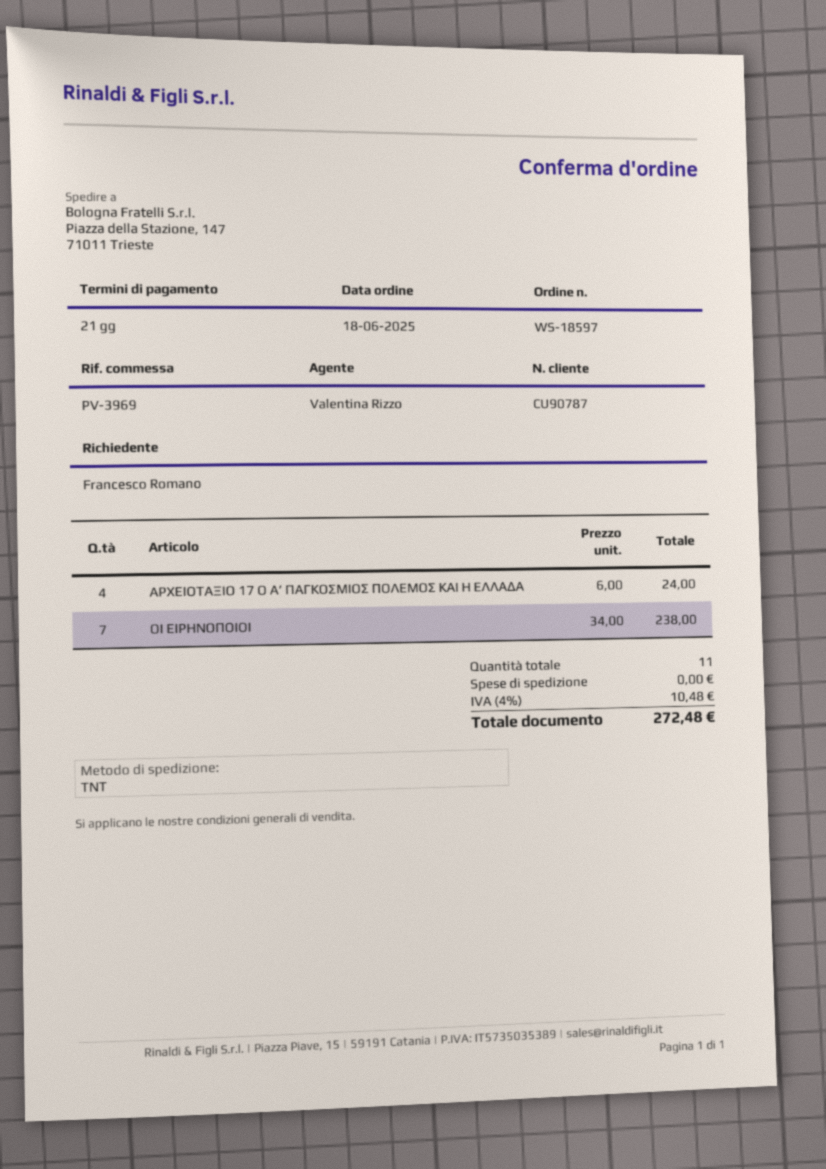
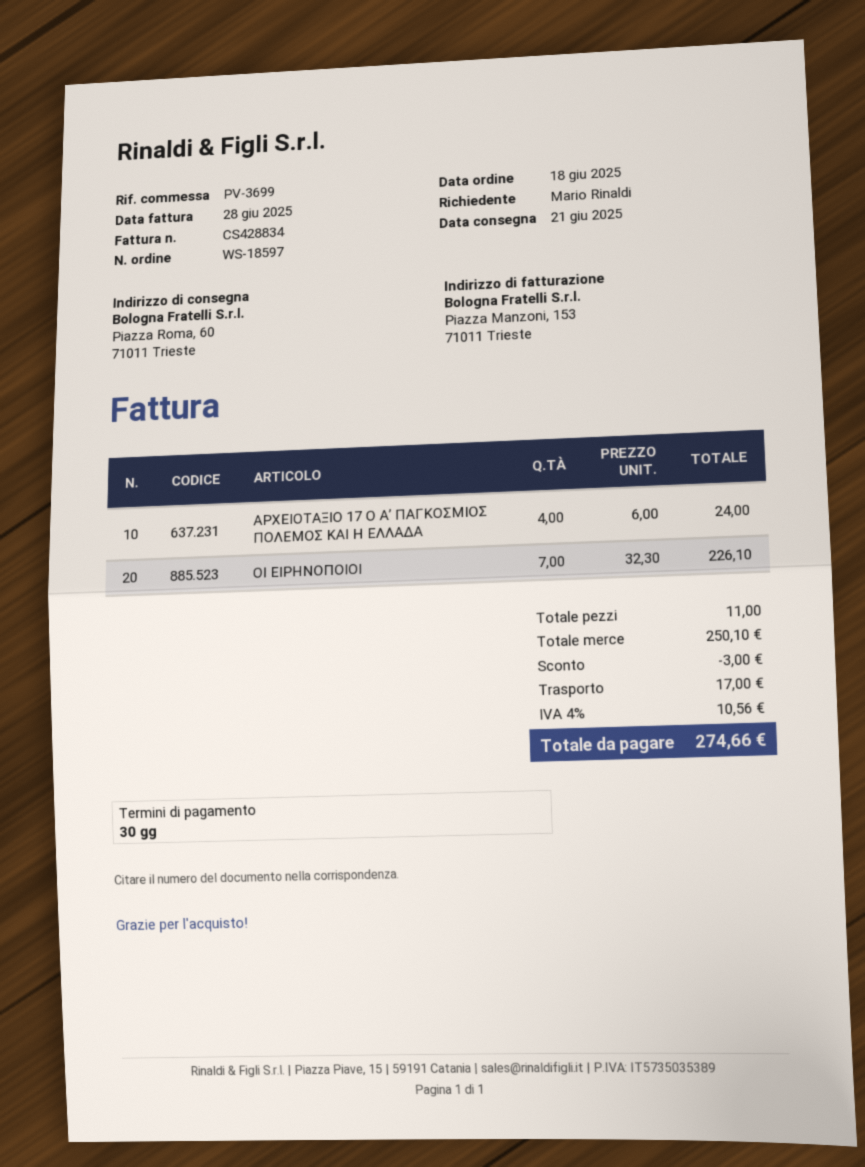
payment terms: 21 days -> 30 days
reference: PV-3969 -> PV-3699
ordered by: Francesco Romano -> Mario Rinaldi
ship to: Piazza della Stazione, 147, 71011 Trieste -> Piazza Roma, 60, 71011 Trieste
ΟΙ ΕΙΡΗΝΟΠΟΙΟΙ: 7 x 34.00 = 238.00 -> 7 x 32.30 = 226.10
discount: none -> 3.00
shipping: 0.00 -> 17.00
tax: 4% = 10.48 -> 4% = 10.56
total: 272.48 -> 274.66

